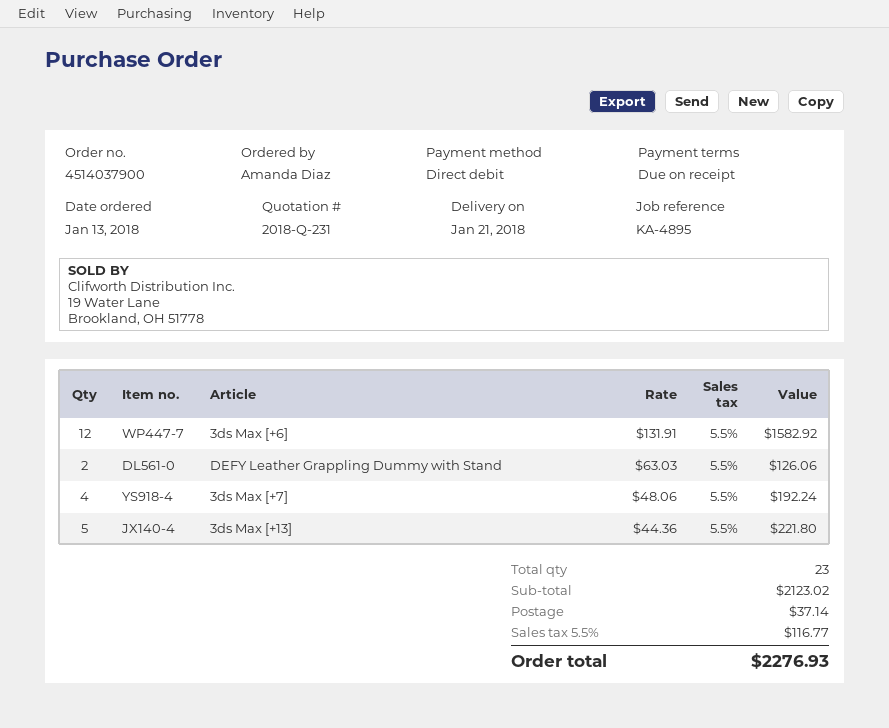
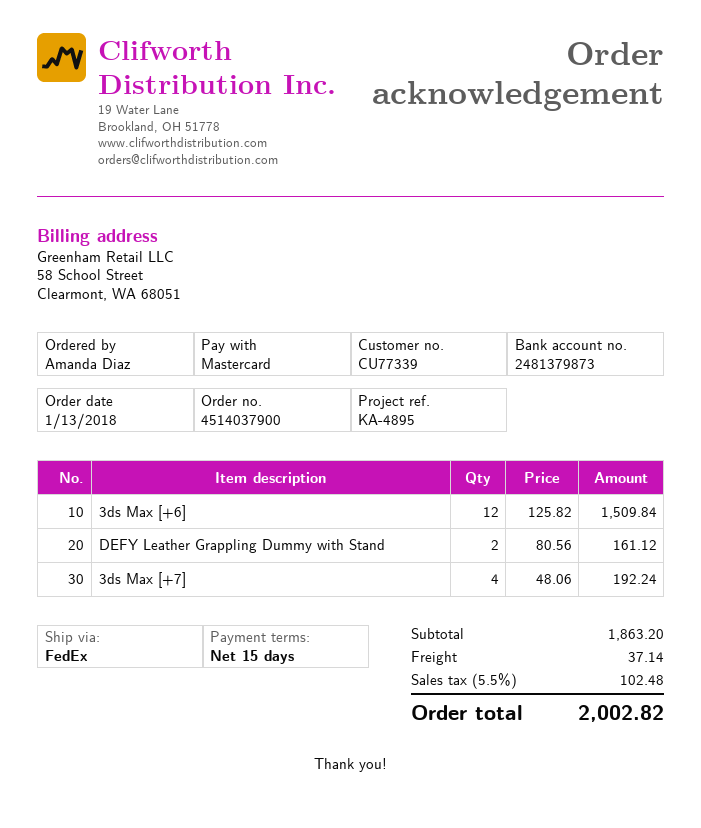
payment terms: on receipt -> 15 days
payment method: direct debit -> Mastercard
3ds Max [+6]: 12 x 131.91 = 1582.92 -> 12 x 125.82 = 1509.84
DEFY Leather Grappling Dummy with Stand: 2 x 63.03 = 126.06 -> 2 x 80.56 = 161.12
3ds Max [+13]: 5 x 44.36 = 221.80 -> none
subtotal: 2123.02 -> 1863.20
tax: 5.5% = 116.77 -> 5.5% = 102.48
total: 2276.93 -> 2002.82

